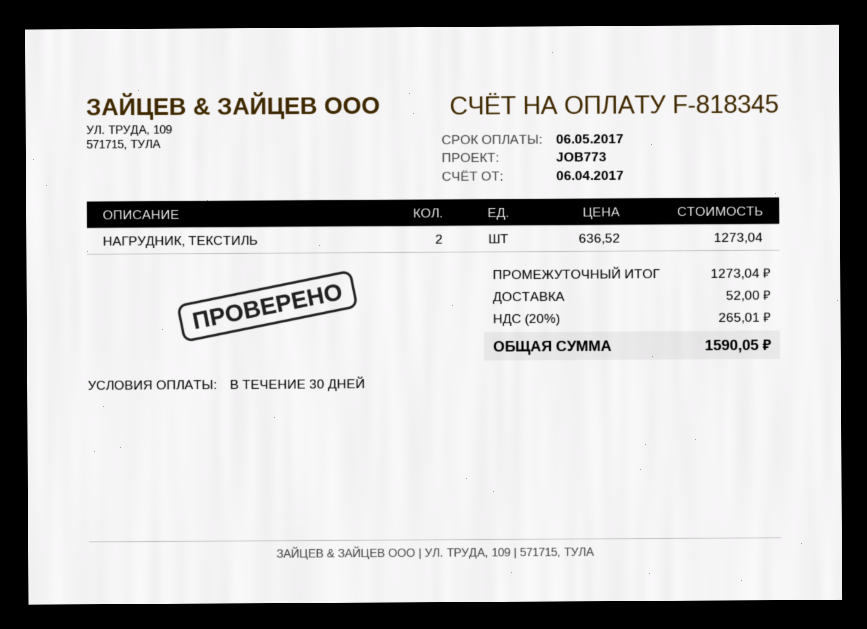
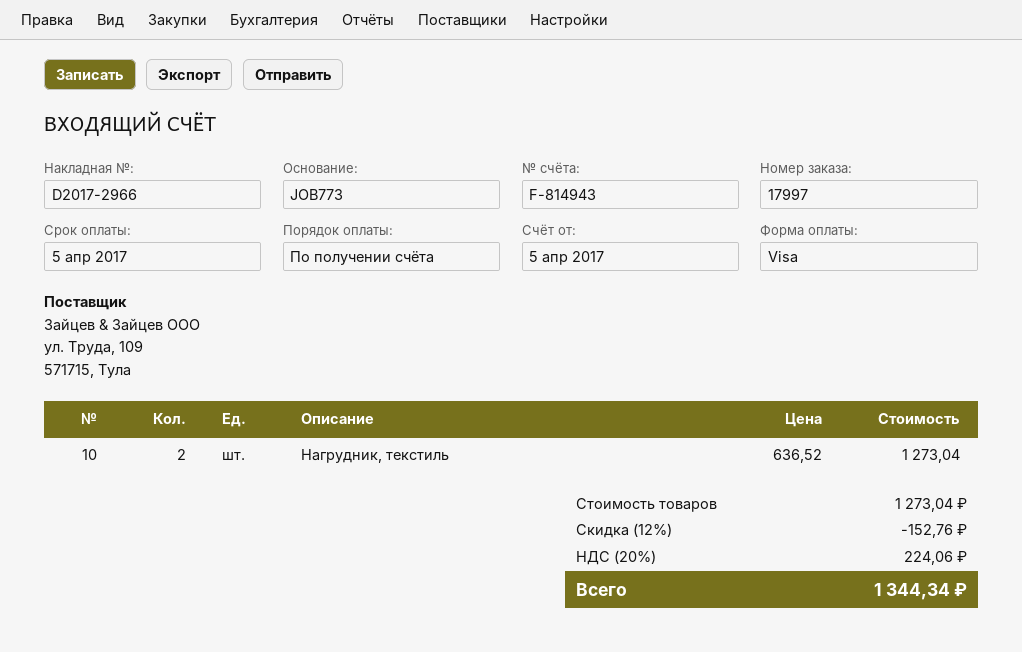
invoice number: F-818345 -> F-814943
invoice date: 2017-04-06 -> 2017-04-05
payment terms: 30 days -> on receipt
due date: 2017-05-06 -> 2017-04-05
discount: none -> 12% = 152.76
shipping: 52.00 -> none
tax: 20% = 265.01 -> 20% = 224.06
total: 1590.05 -> 1344.34

